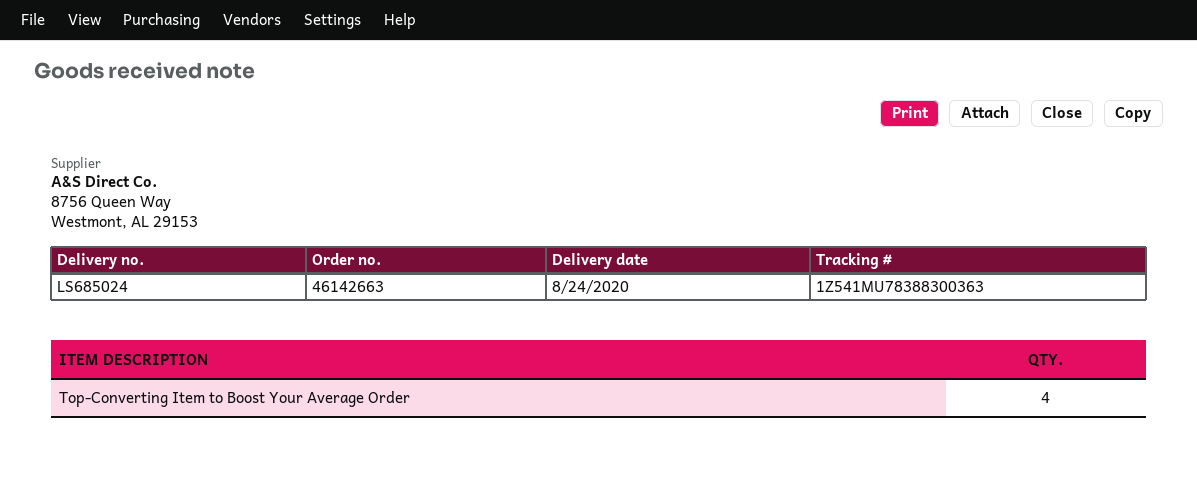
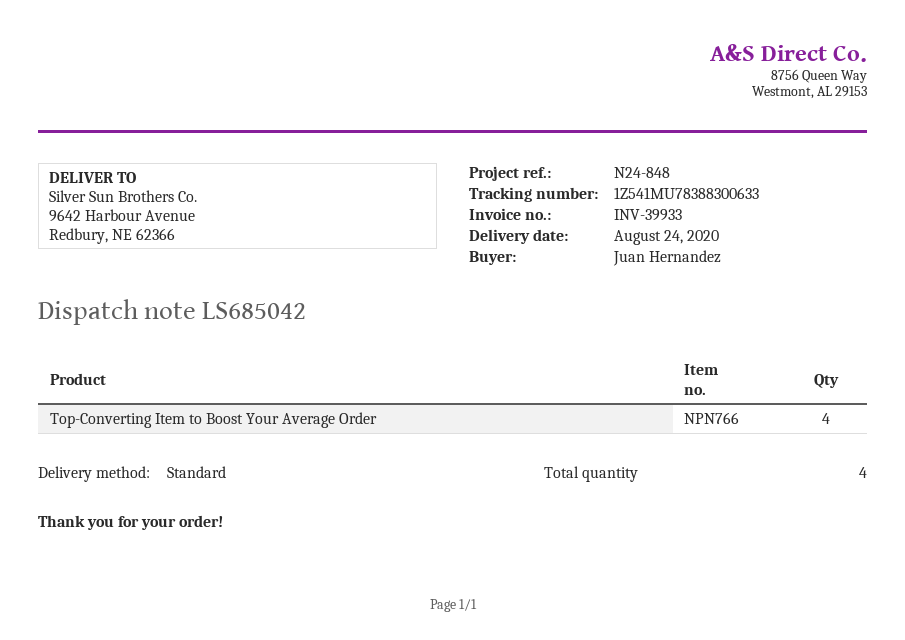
delivery note number: LS685024 -> LS685042
tracking number: 1Z541MU78388300363 -> 1Z541MU78388300633

